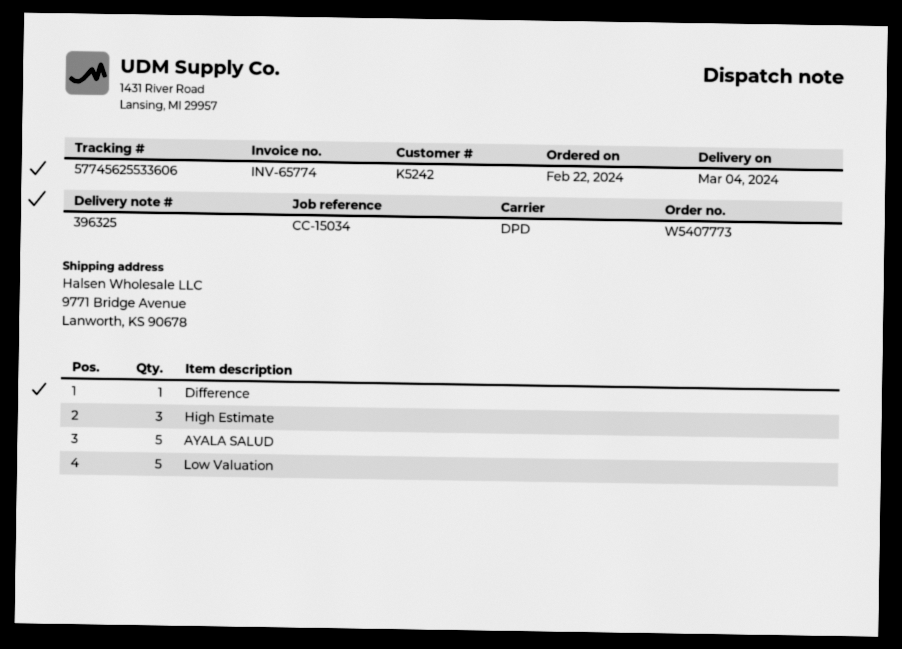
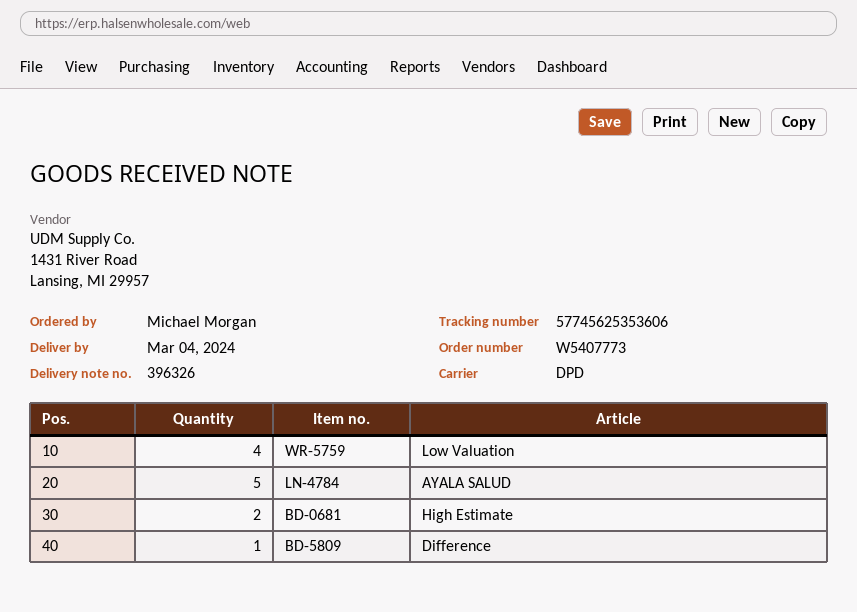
delivery note number: 396325 -> 396326
tracking number: 57745625533606 -> 57745625353606
High Estimate: 3 -> 2
Low Valuation: 5 -> 4

